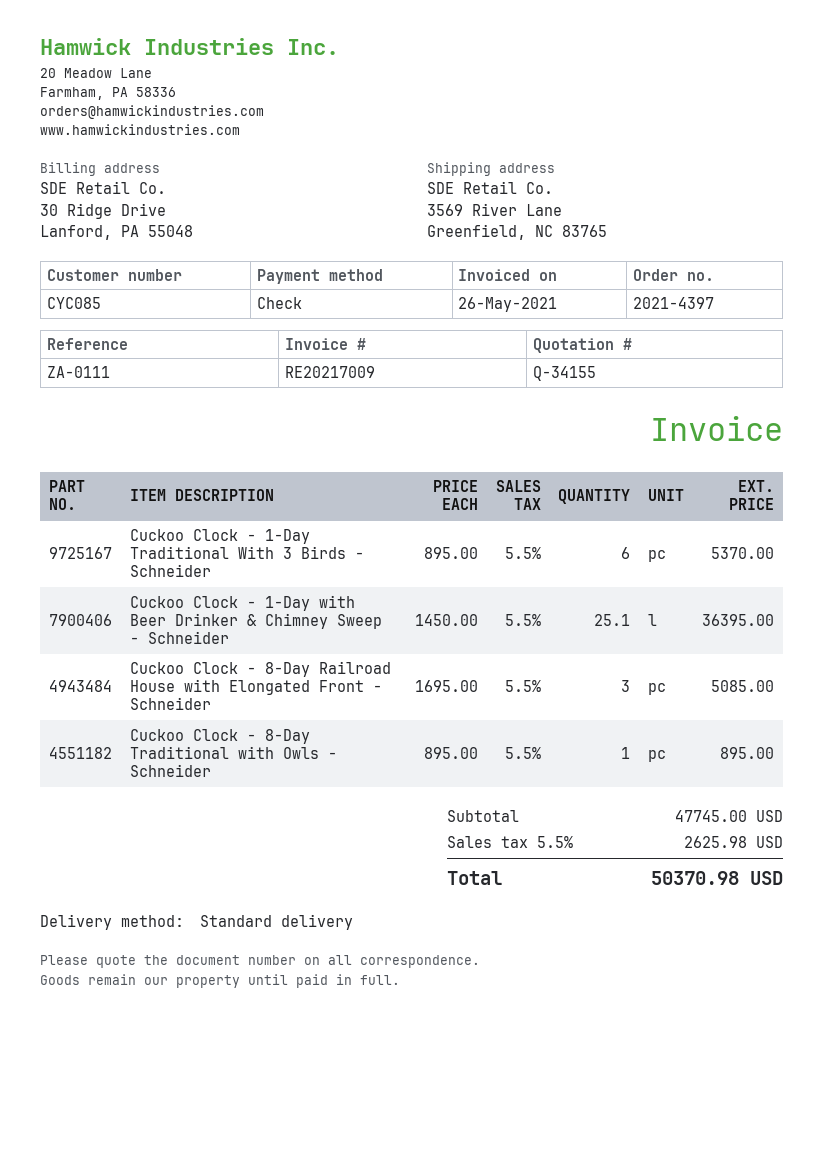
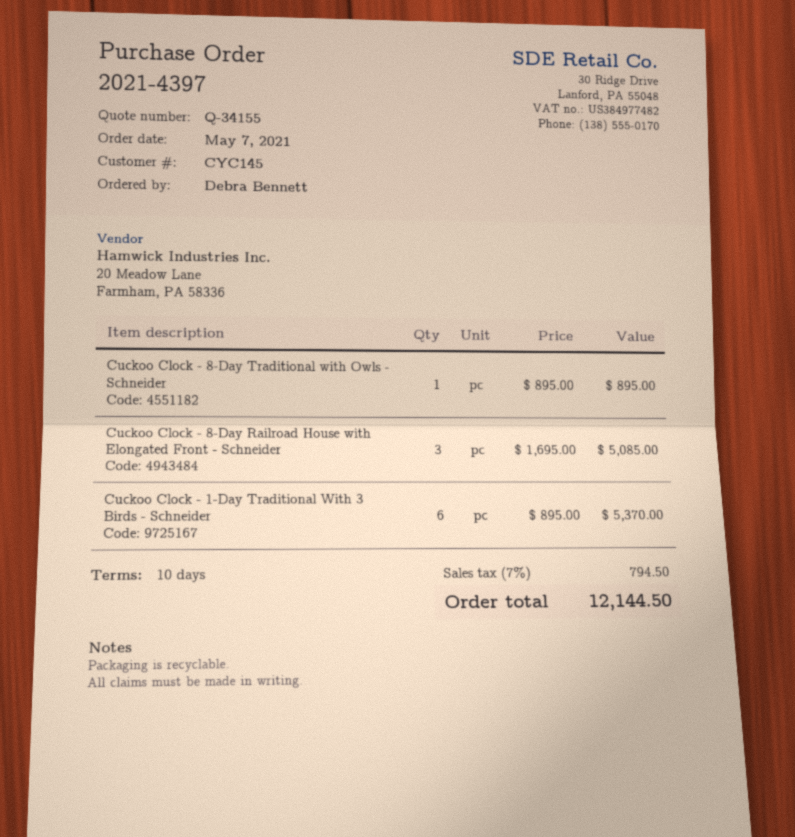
customer number: CYC085 -> CYC145
Cuckoo Clock - 1-Day with Beer Drinker & Chimney Sweep - Schneider: 25.1 x 1450.00 = 36395.00 -> none
tax: 5.5% = 2625.98 -> 7% = 794.50
total: 50370.98 -> 12144.50

